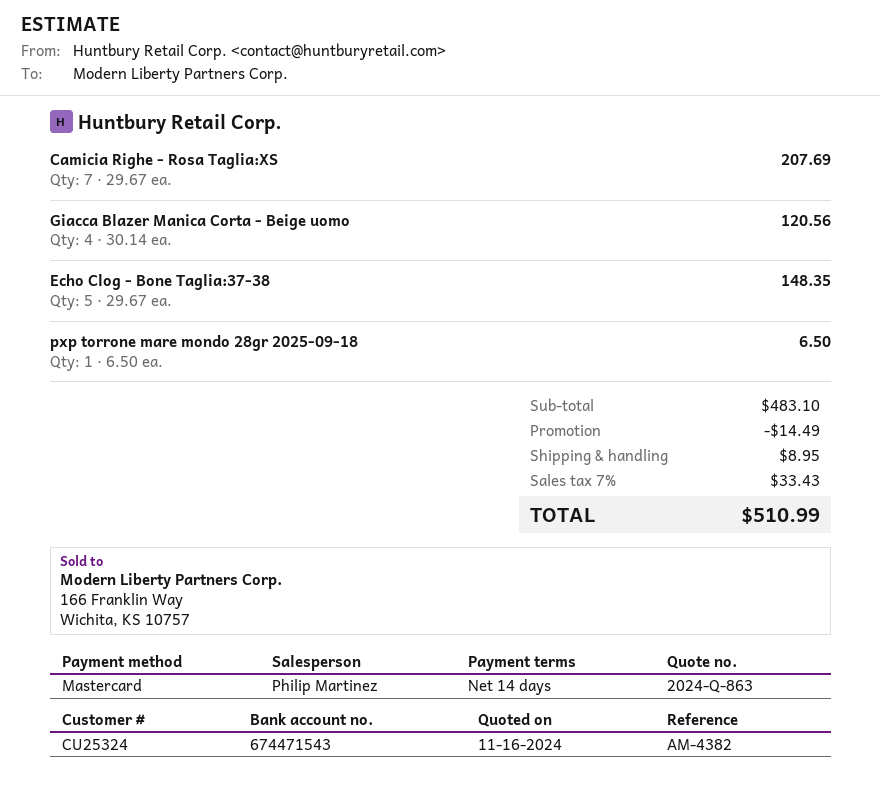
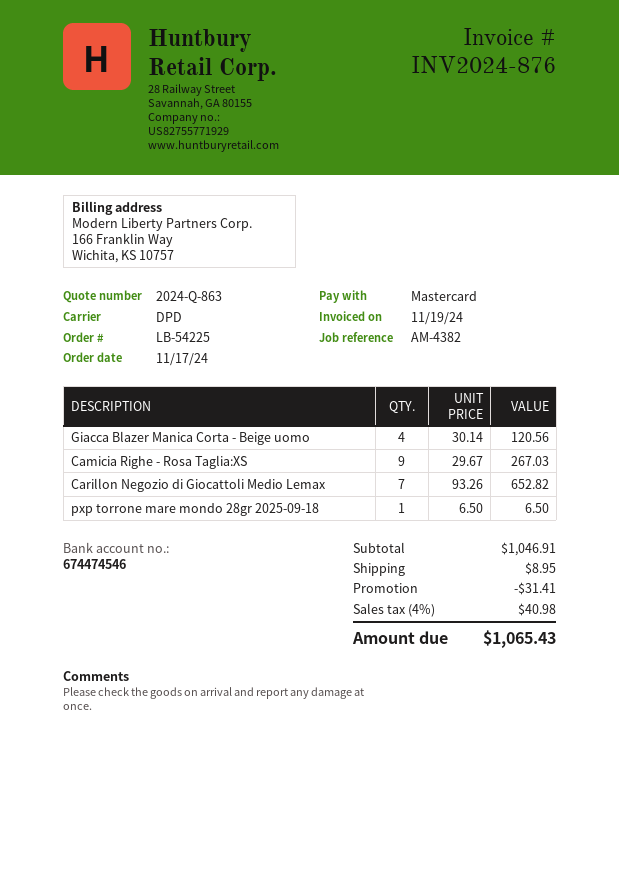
bank account: 674471543 -> 674474546
Camicia Righe - Rosa Taglia:XS: 7 x 29.67 = 207.69 -> 9 x 29.67 = 267.03
Echo Clog - Bone Taglia:37-38: 5 x 29.67 = 148.35 -> none
Carillon Negozio di Giocattoli Medio Lemax: none -> 7 x 93.26 = 652.82
subtotal: 483.10 -> 1046.91
discount: 14.49 -> 31.41
tax: 7% = 33.43 -> 4% = 40.98
total: 510.99 -> 1065.43

